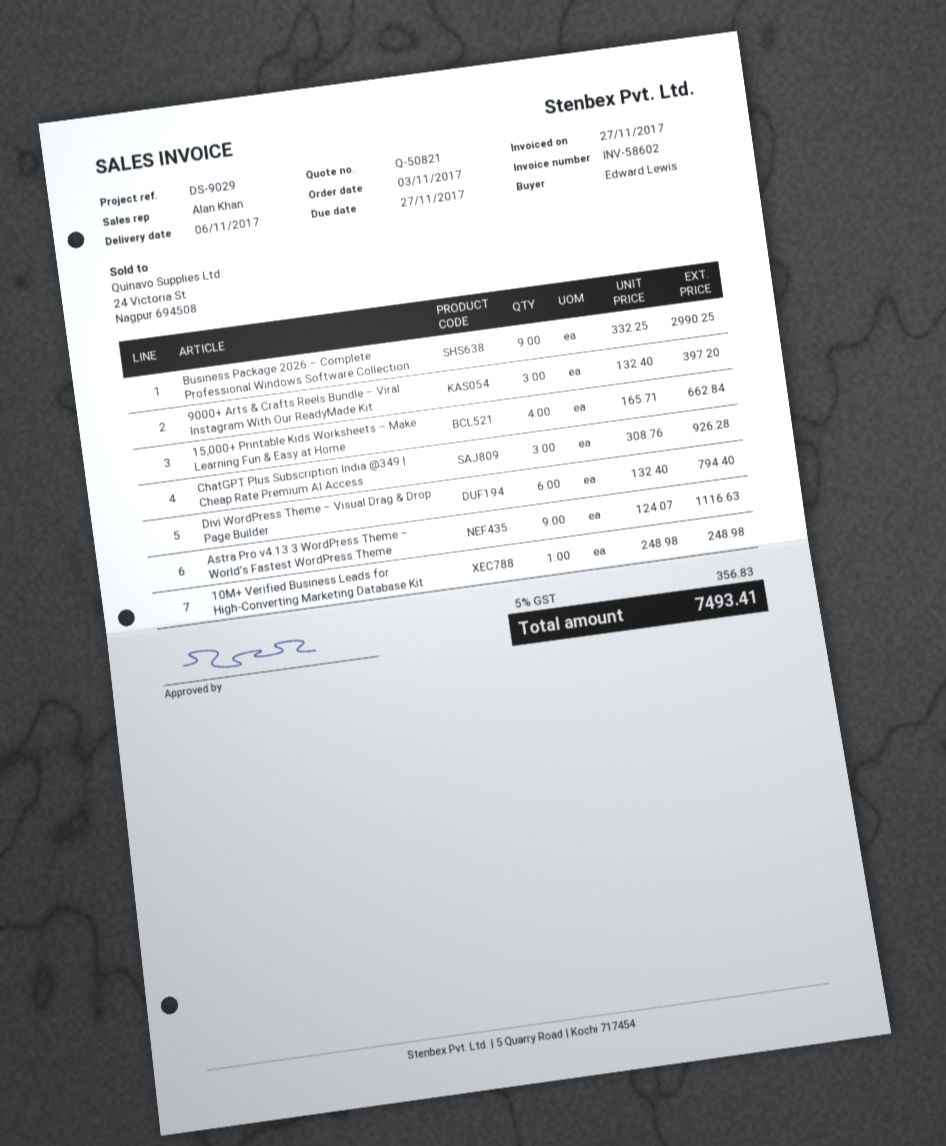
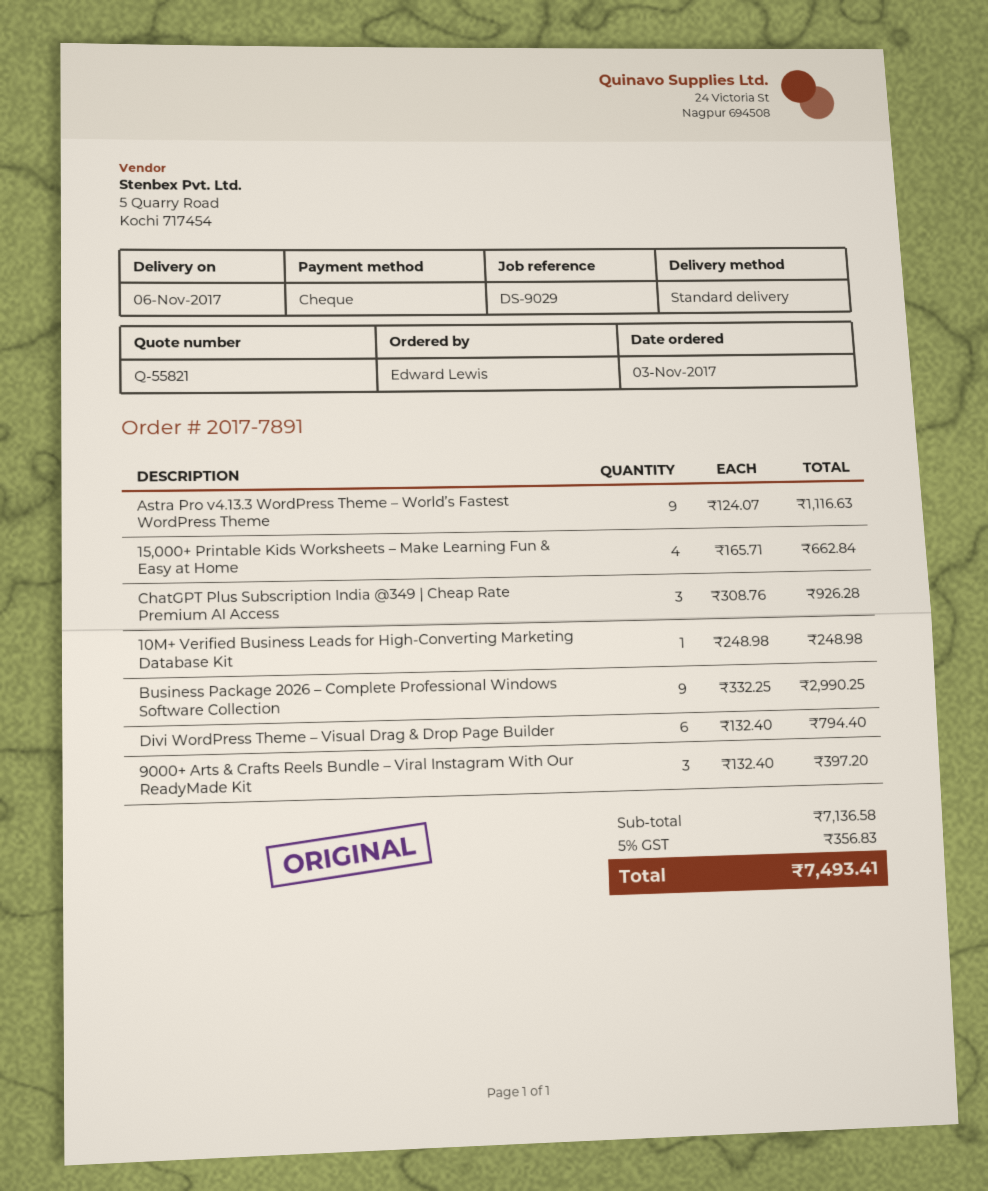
quote number: Q-50821 -> Q-55821

